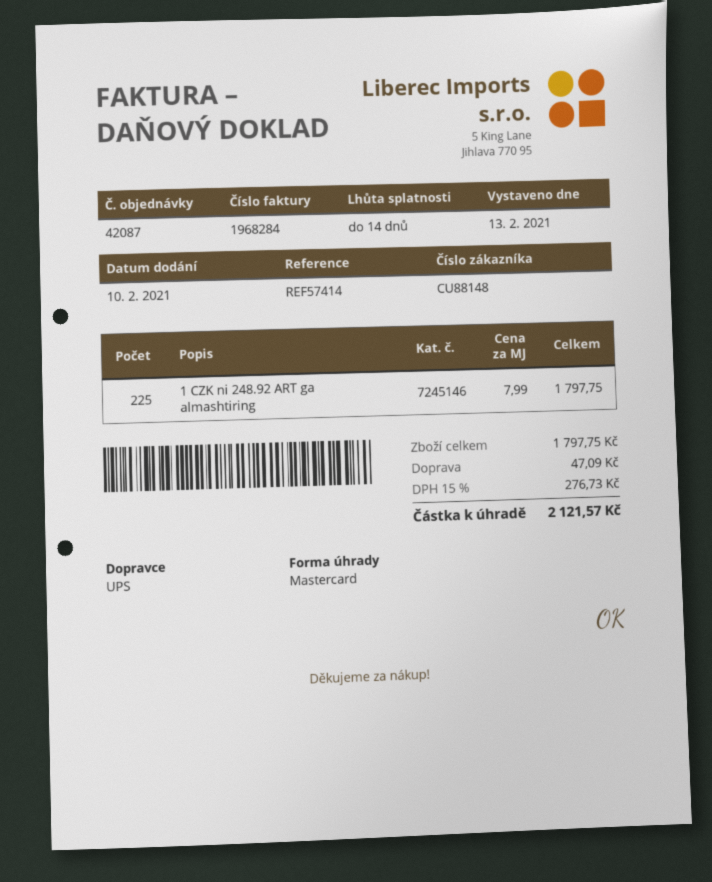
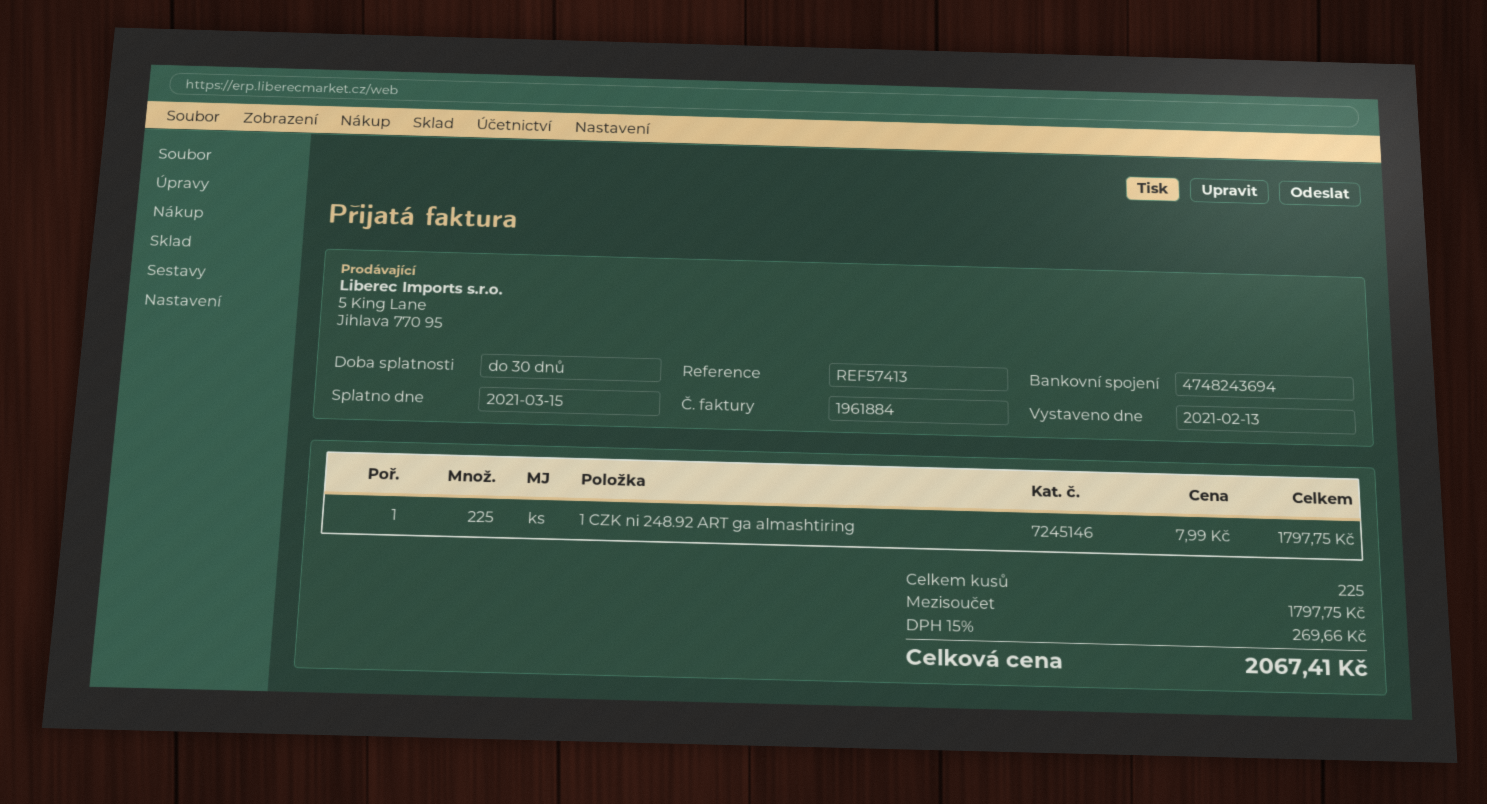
invoice number: 1968284 -> 1961884
payment terms: 14 days -> 30 days
reference: REF57414 -> REF57413
shipping: 47.09 -> none
tax: 15% = 276.73 -> 15% = 269.66
total: 2121.57 -> 2067.41

